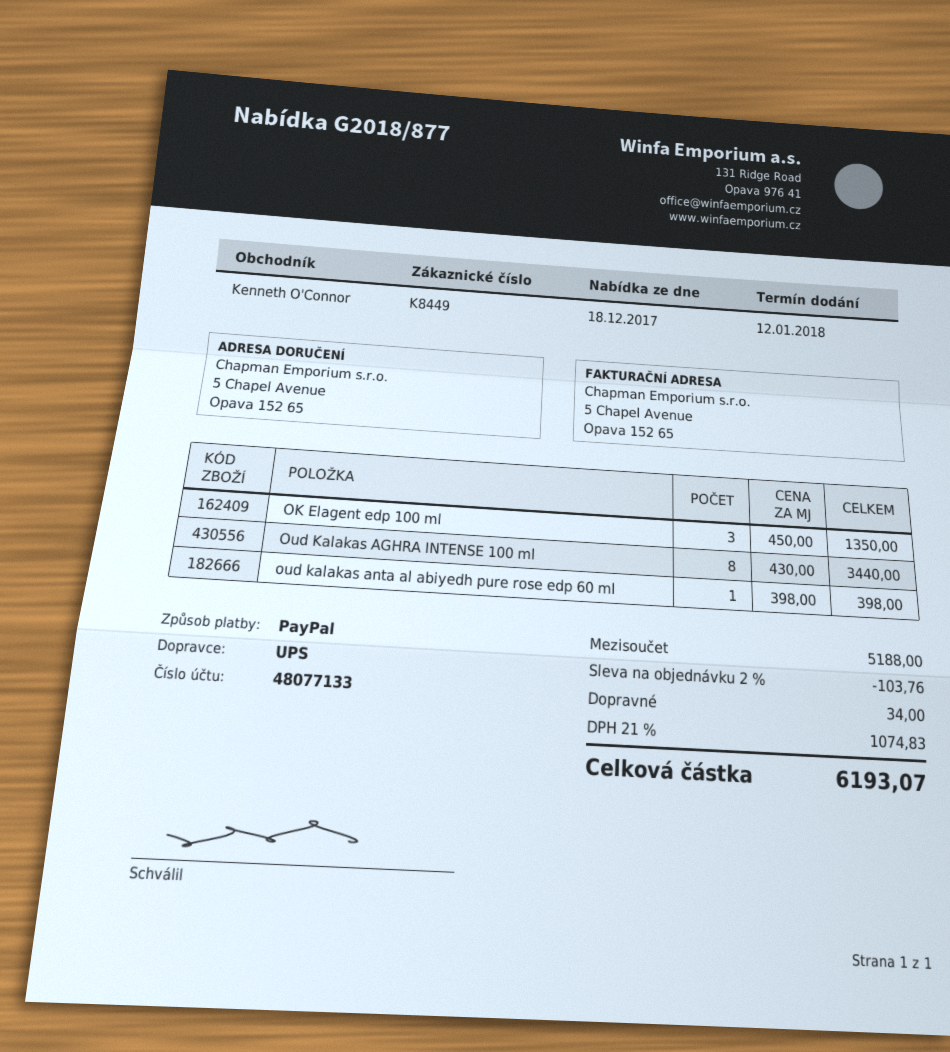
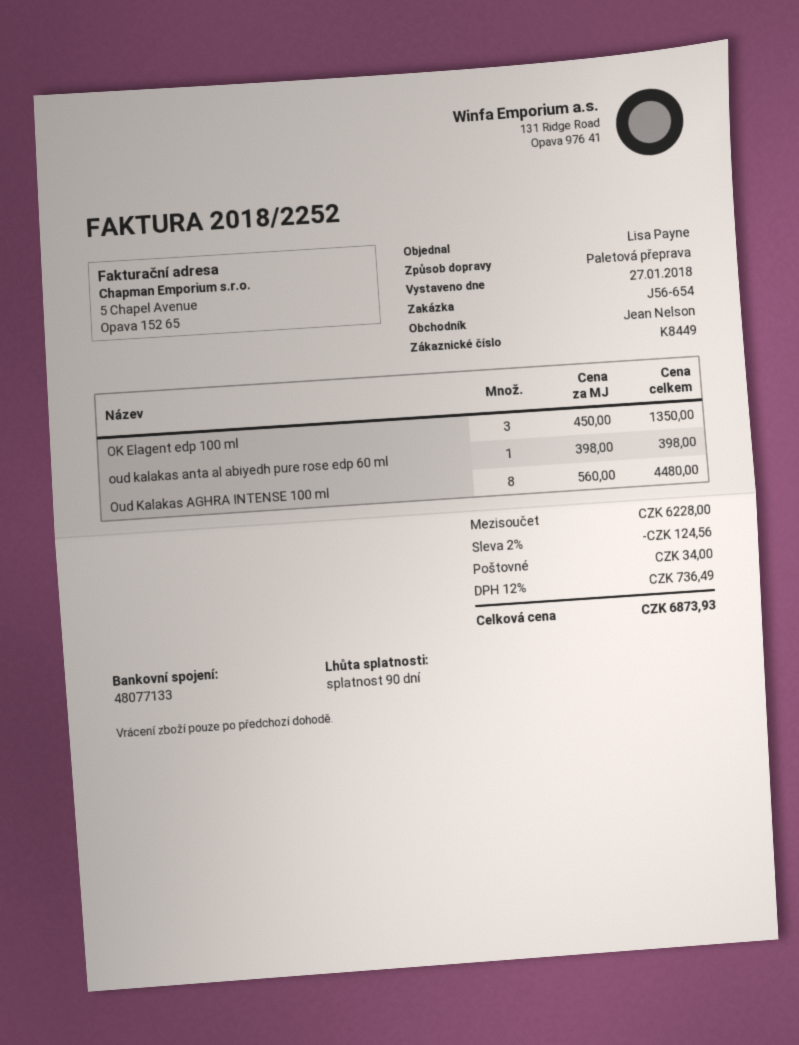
sales rep: Kenneth O'Connor -> Jean Nelson
shipping method: UPS -> pallet freight
Oud Kalakas AGHRA INTENSE 100 ml: 8 x 430.00 = 3440.00 -> 8 x 560.00 = 4480.00
subtotal: 5188.00 -> 6228.00
discount: 2% = 103.76 -> 2% = 124.56
tax: 21% = 1074.83 -> 12% = 736.49
total: 6193.07 -> 6873.93

